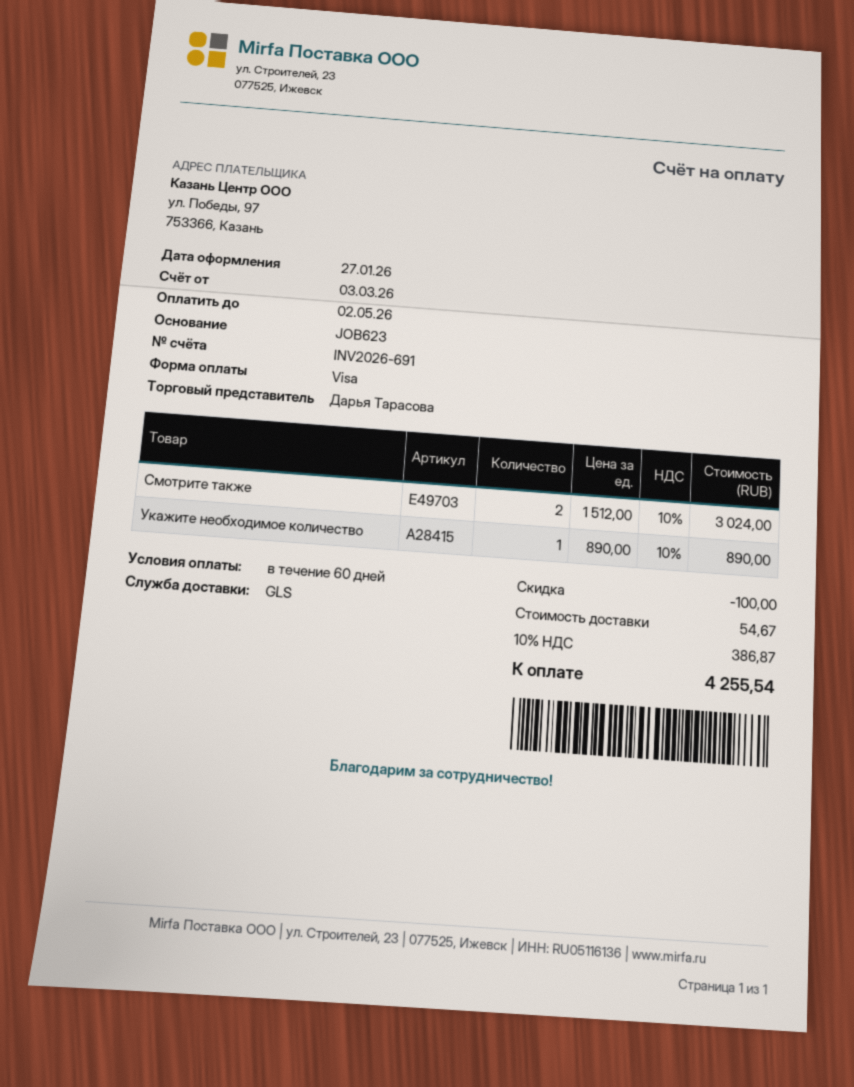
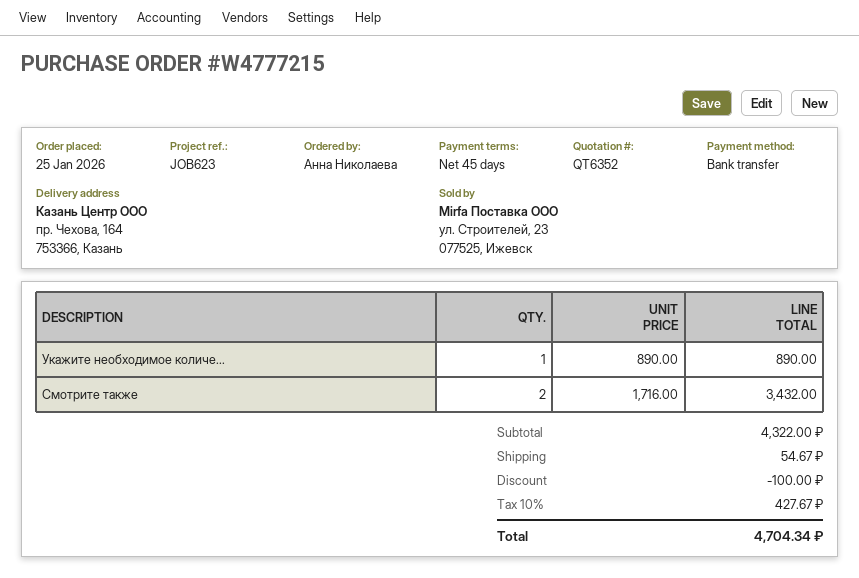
order date: 2026-01-27 -> 2026-01-25
payment terms: 60 days -> 45 days
payment method: Visa -> bank transfer
Смотрите также: 2 x 1512.00 = 3024.00 -> 2 x 1716.00 = 3432.00
tax: 10% = 386.87 -> 10% = 427.67
total: 4255.54 -> 4704.34

